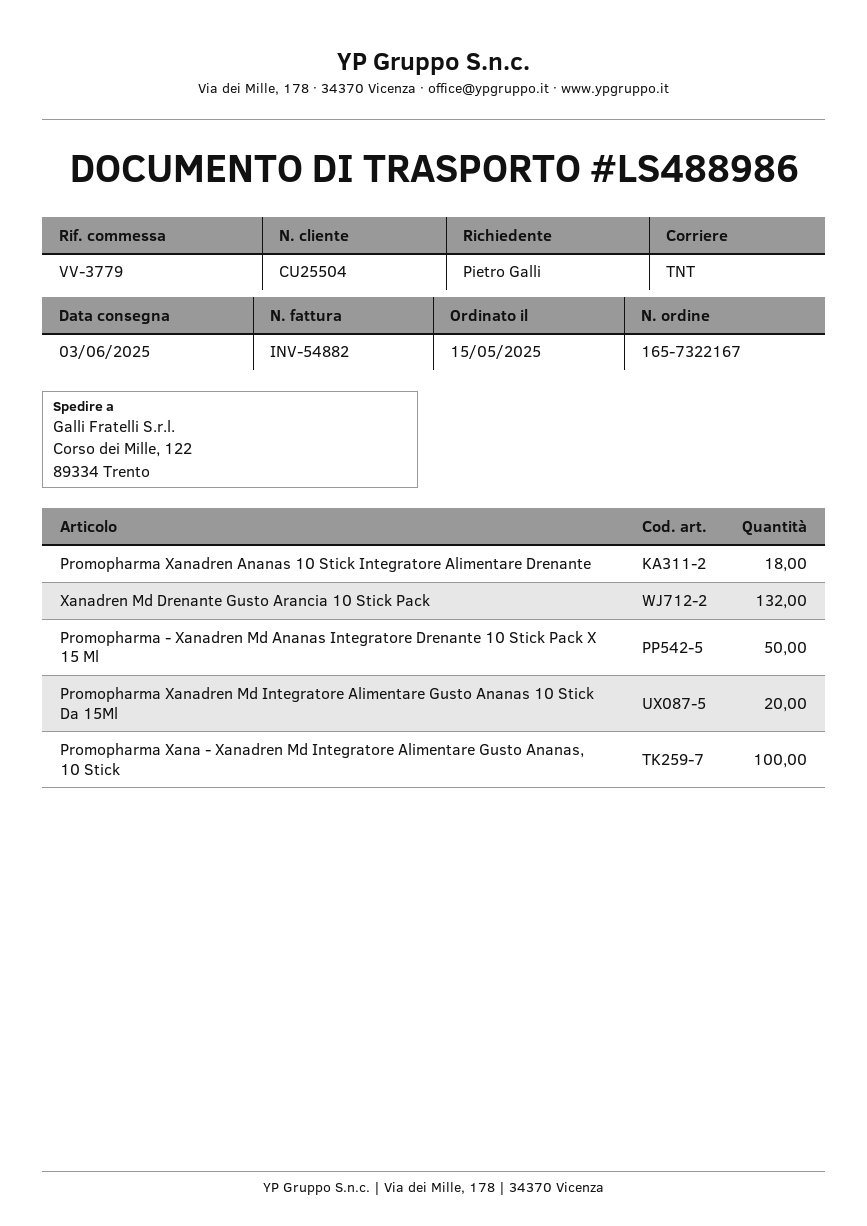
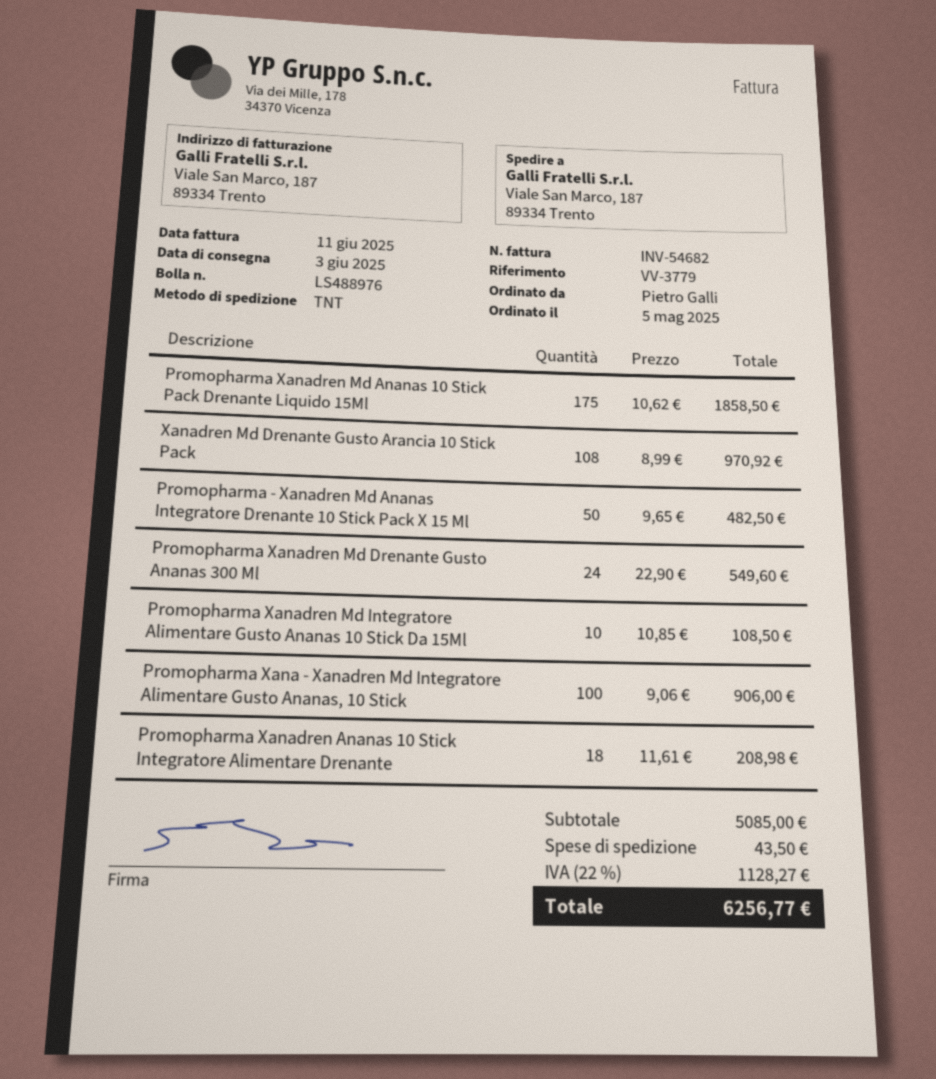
order date: 2025-05-15 -> 2025-05-05
delivery note number: LS488986 -> LS488976
invoice number: INV-54882 -> INV-54682
ship to: Corso dei Mille, 122, 89334 Trento -> Viale San Marco, 187, 89334 Trento
Xanadren Md Drenante Gusto Arancia 10 Stick Pack: 132 -> 108
Promopharma Xanadren Md Integratore Alimentare Gusto Ananas 10 Stick Da 15Ml: 20 -> 10
Promopharma Xanadren Md Ananas 10 Stick Pack Drenante Liquido 15Ml: none -> 175
Promopharma Xanadren Md Drenante Gusto Ananas 300 Ml: none -> 24

